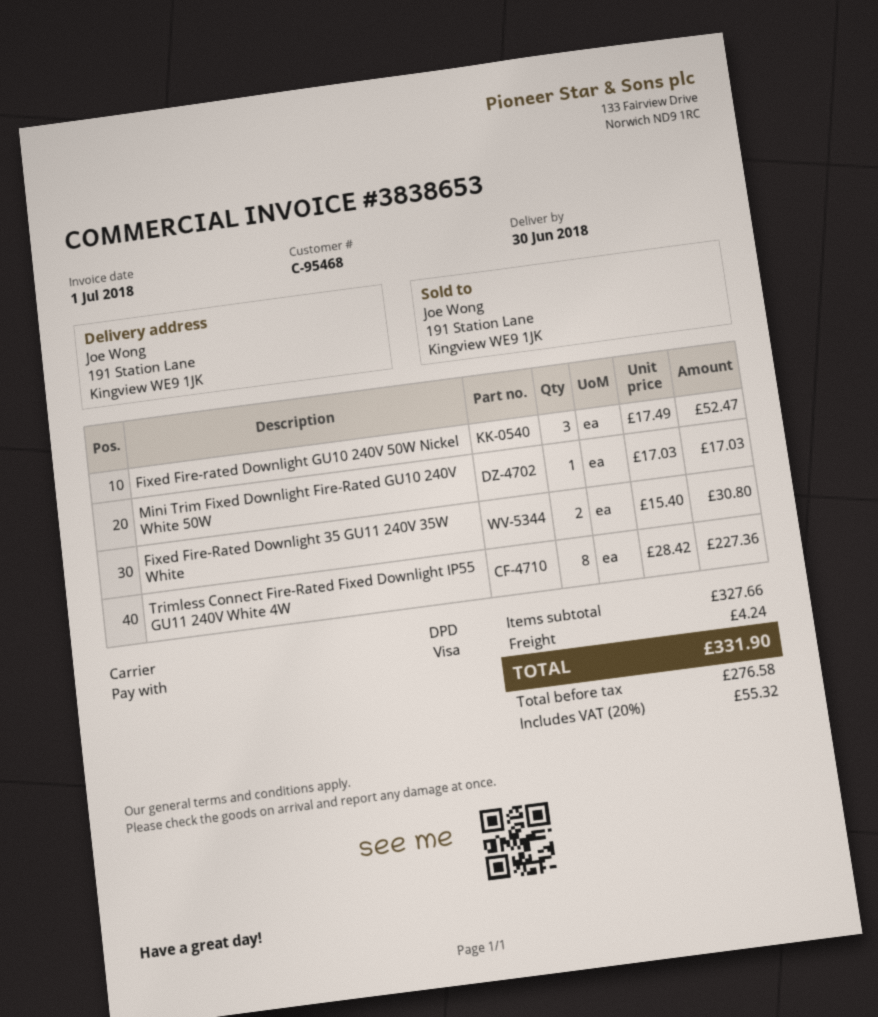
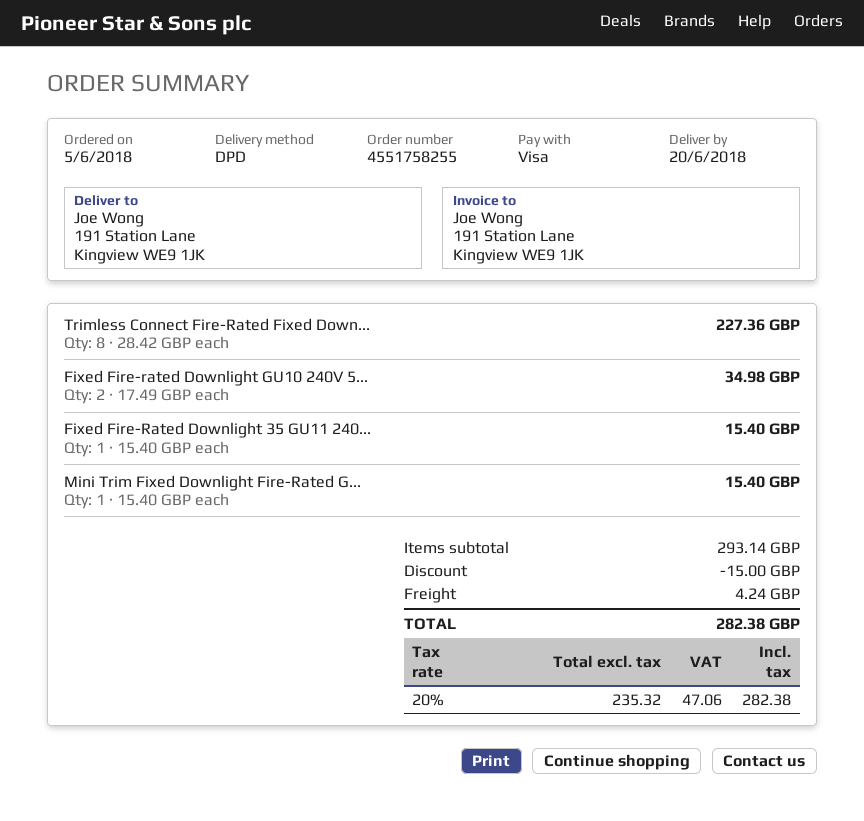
delivery date: 2018-06-30 -> 2018-06-20
Fixed Fire-rated Downlight GU10 240V 50W Nickel: 3 x 17.49 = 52.47 -> 2 x 17.49 = 34.98
Mini Trim Fixed Downlight Fire-Rated GU10 240V White 50W: 1 x 17.03 = 17.03 -> 1 x 15.40 = 15.40
Fixed Fire-Rated Downlight 35 GU11 240V 35W White: 2 x 15.40 = 30.80 -> 1 x 15.40 = 15.40
subtotal: 327.66 -> 293.14
discount: none -> 15.00
net: 276.58 -> 235.32
tax: 20% = 55.32 -> 20% = 47.06
total: 331.90 -> 282.38

